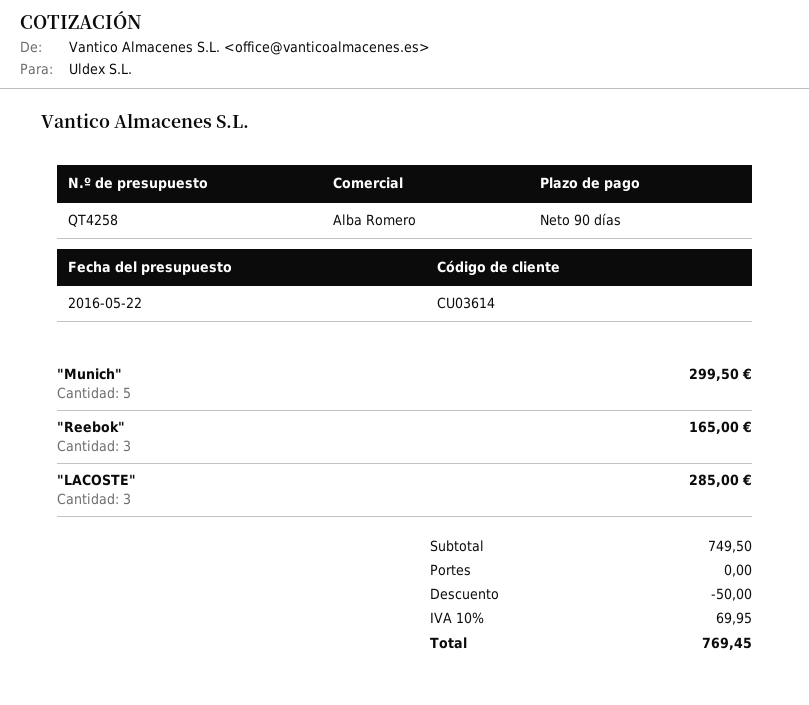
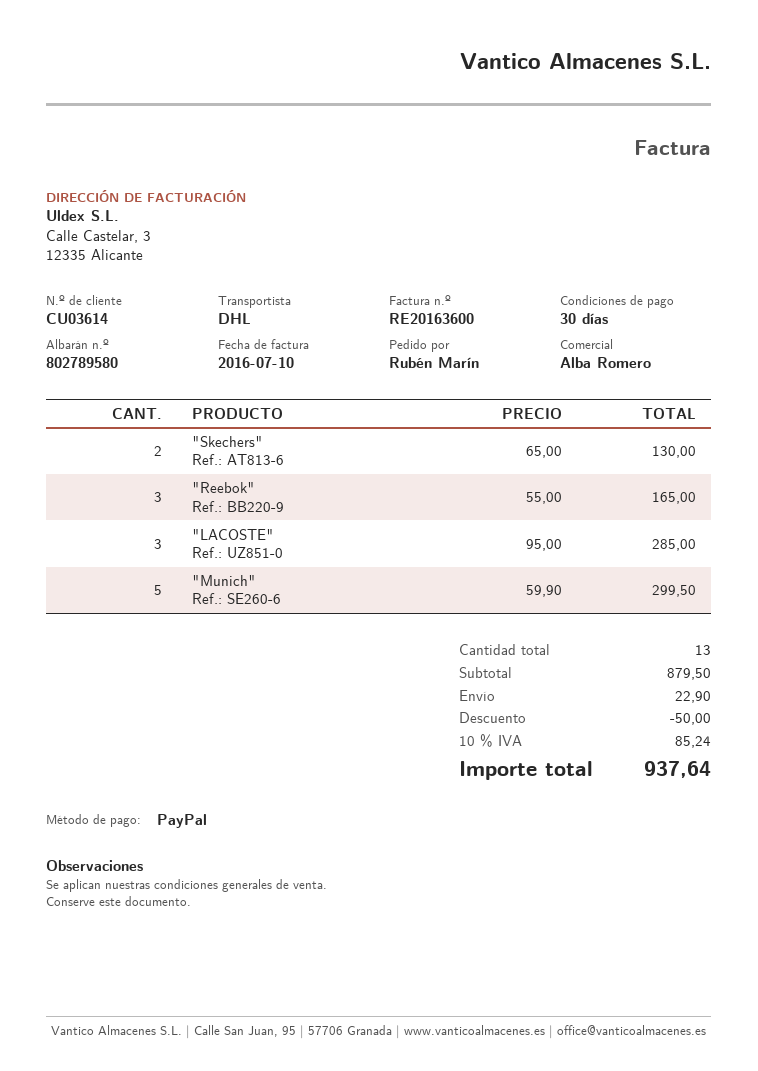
payment terms: 90 days -> 30 days
"Skechers": none -> 2 for 130.00
subtotal: 749.50 -> 879.50
shipping: 0.00 -> 22.90
tax: 10% = 69.95 -> 10% = 85.24
total: 769.45 -> 937.64

